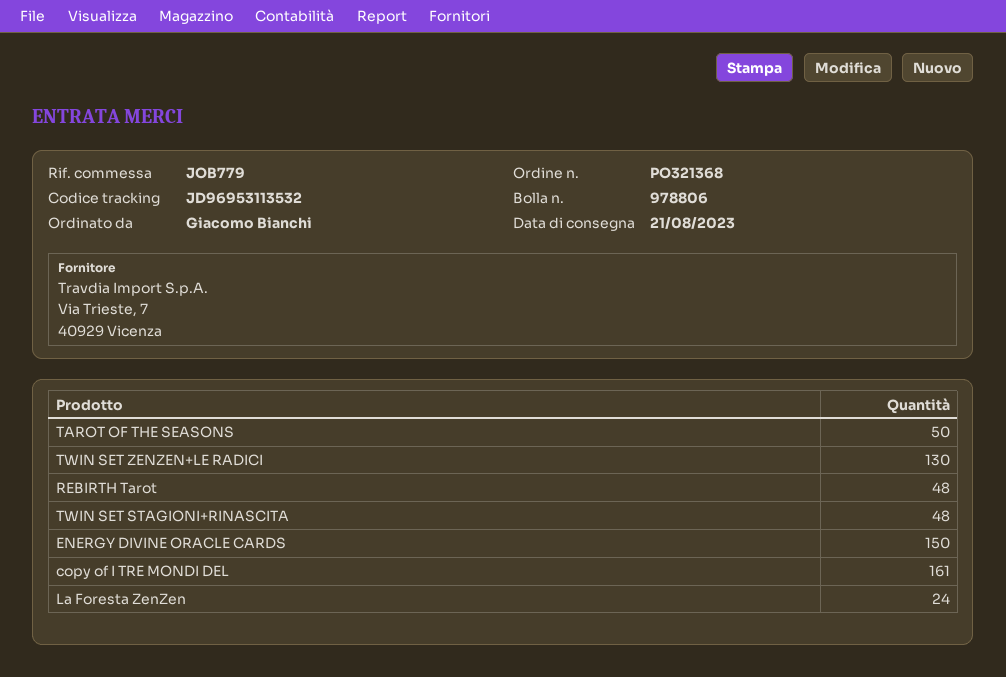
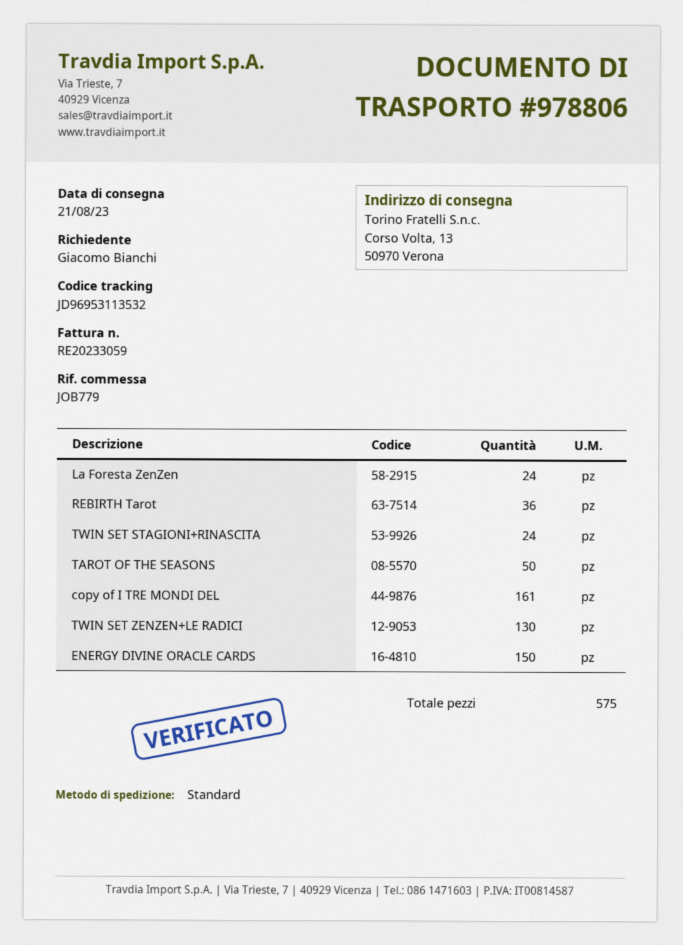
REBIRTH Tarot: 48 -> 36
TWIN SET STAGIONI+RINASCITA: 48 -> 24

